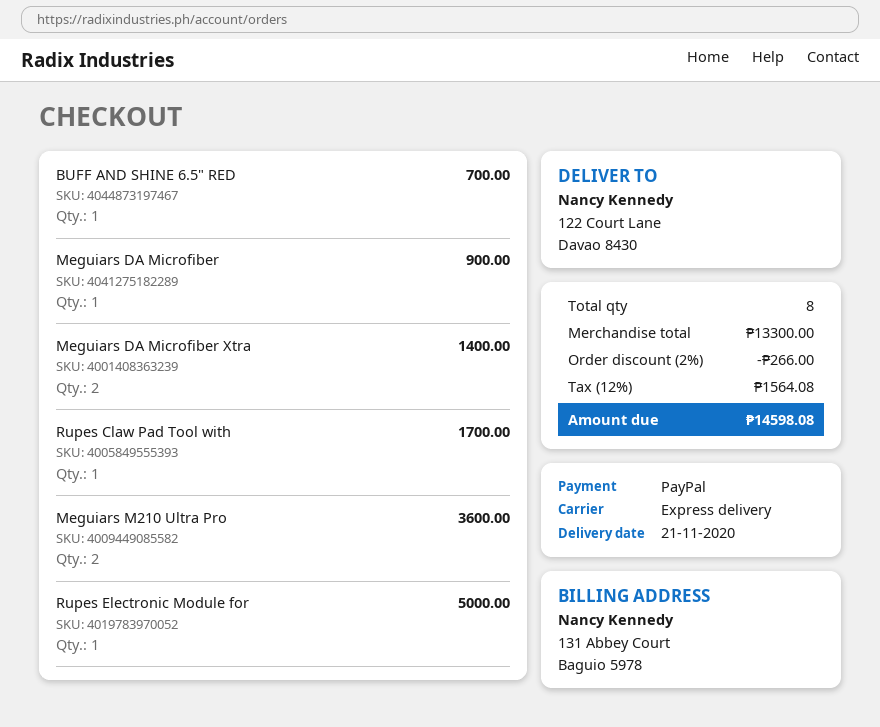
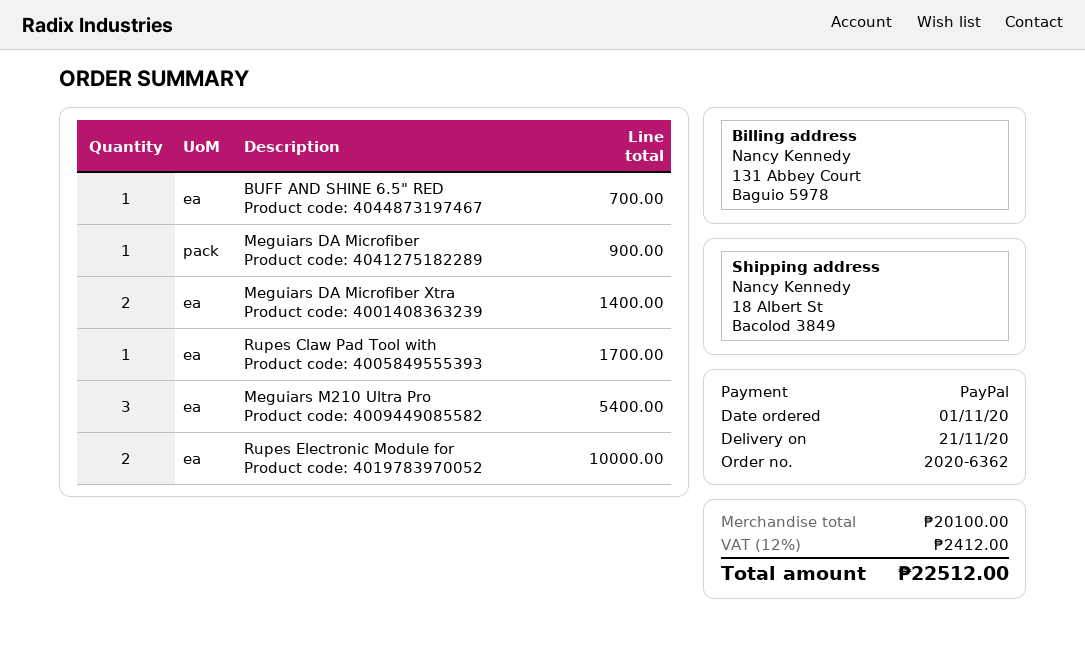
ship to: 122 Court Lane, Davao 8430 -> 18 Albert St, Bacolod 3849
Meguiars M210 Ultra Pro: 2 for 3600.00 -> 3 for 5400.00
Rupes Electronic Module for: 1 for 5000.00 -> 2 for 10000.00
subtotal: 13300.00 -> 20100.00
discount: 2% = 266.00 -> none
tax: 12% = 1564.08 -> 12% = 2412.00
total: 14598.08 -> 22512.00

